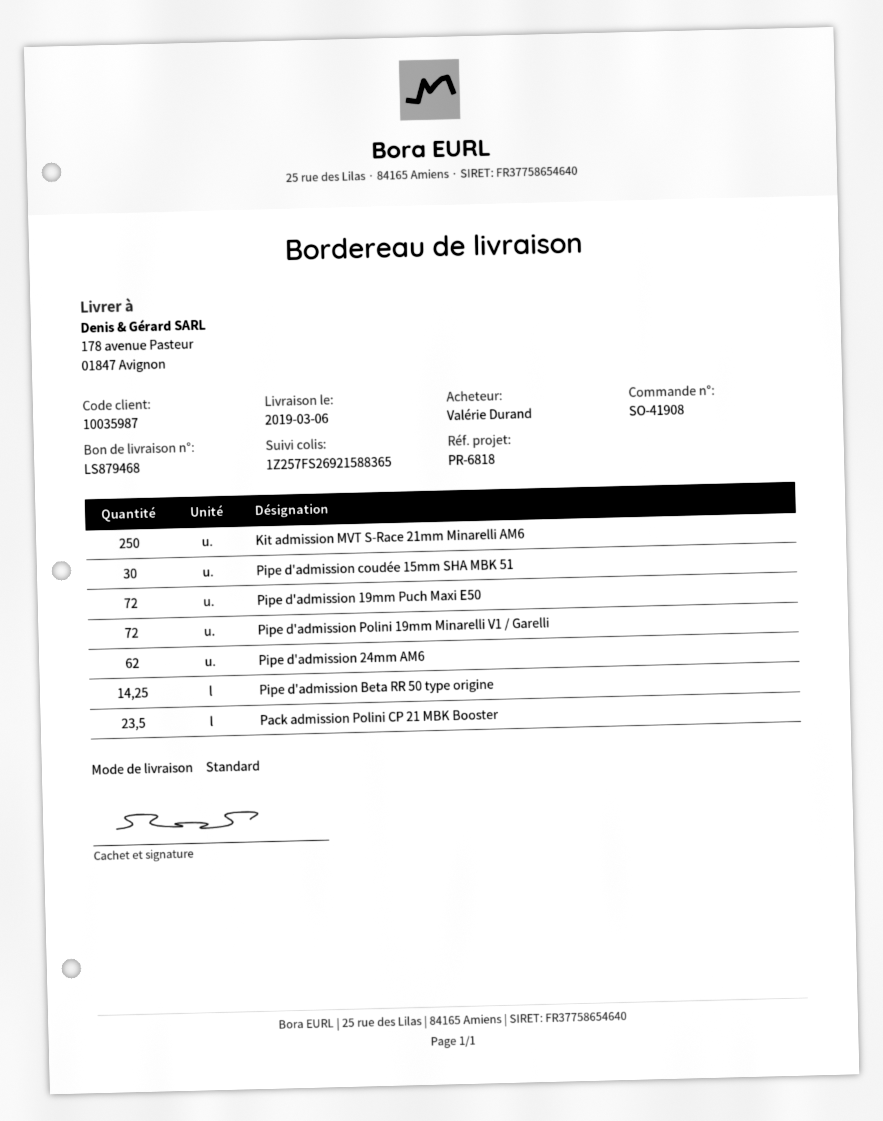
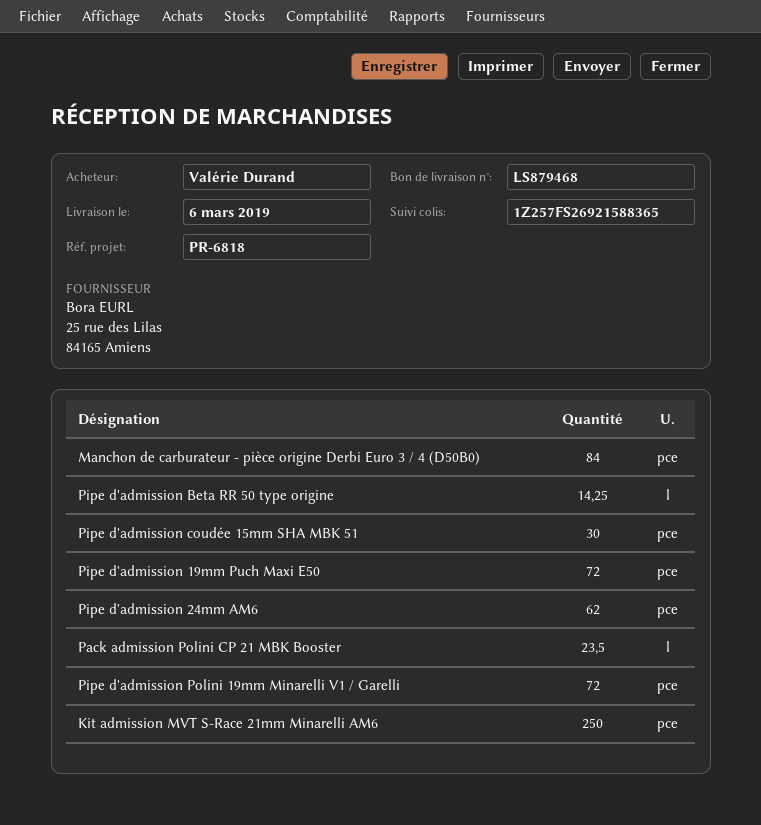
Manchon de carburateur - pièce origine Derbi Euro 3 / 4 (D50B0): none -> 84

